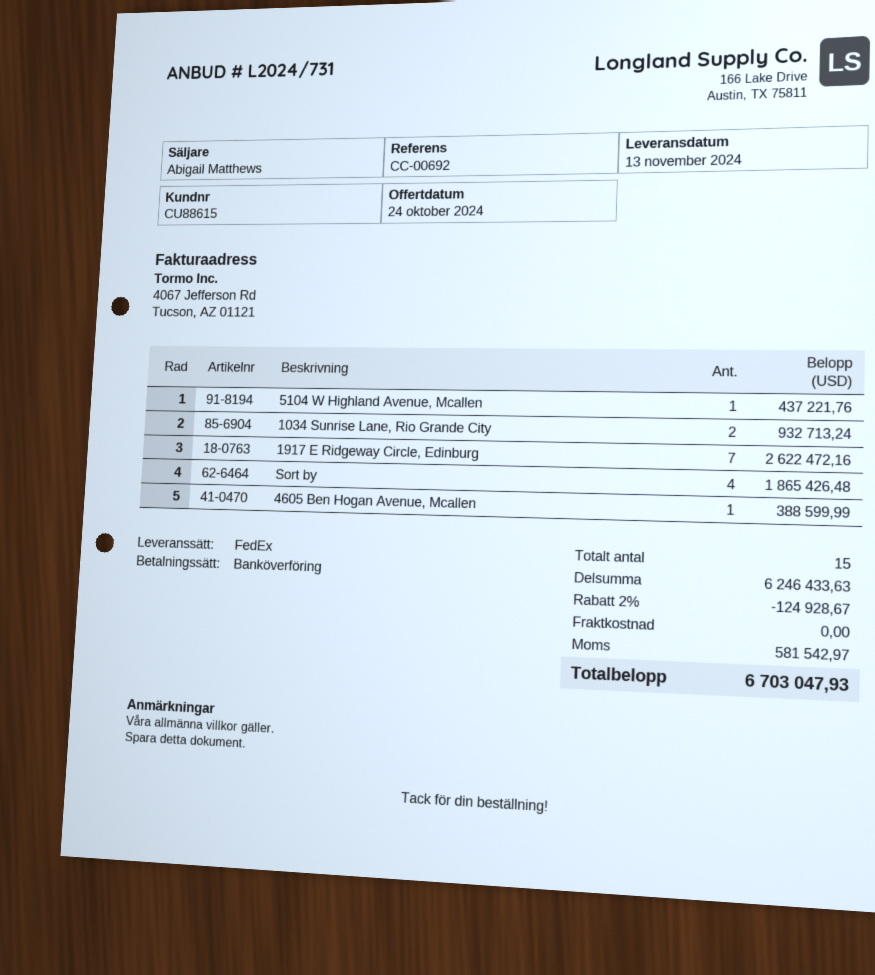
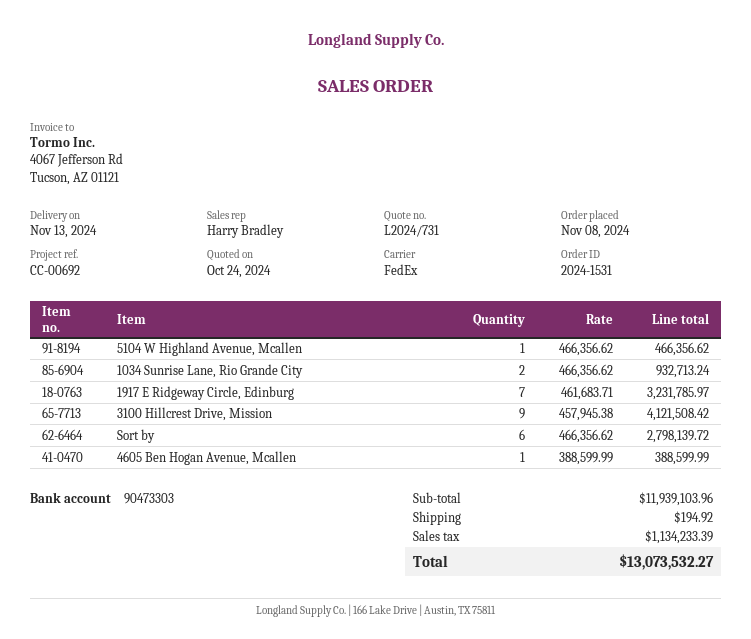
sales rep: Abigail Matthews -> Harry Bradley
5104 W Highland Avenue, Mcallen: 1 for 437221.76 -> 1 for 466356.62
1917 E Ridgeway Circle, Edinburg: 7 for 2622472.16 -> 7 for 3231785.97
Sort by: 4 for 1865426.48 -> 6 for 2798139.72
3100 Hillcrest Drive, Mission: none -> 9 for 4121508.42
subtotal: 6246433.63 -> 11939103.96
discount: 2% = 124928.67 -> none
shipping: 0.00 -> 194.92
tax: 581542.97 -> 1134233.39
total: 6703047.93 -> 13073532.27

